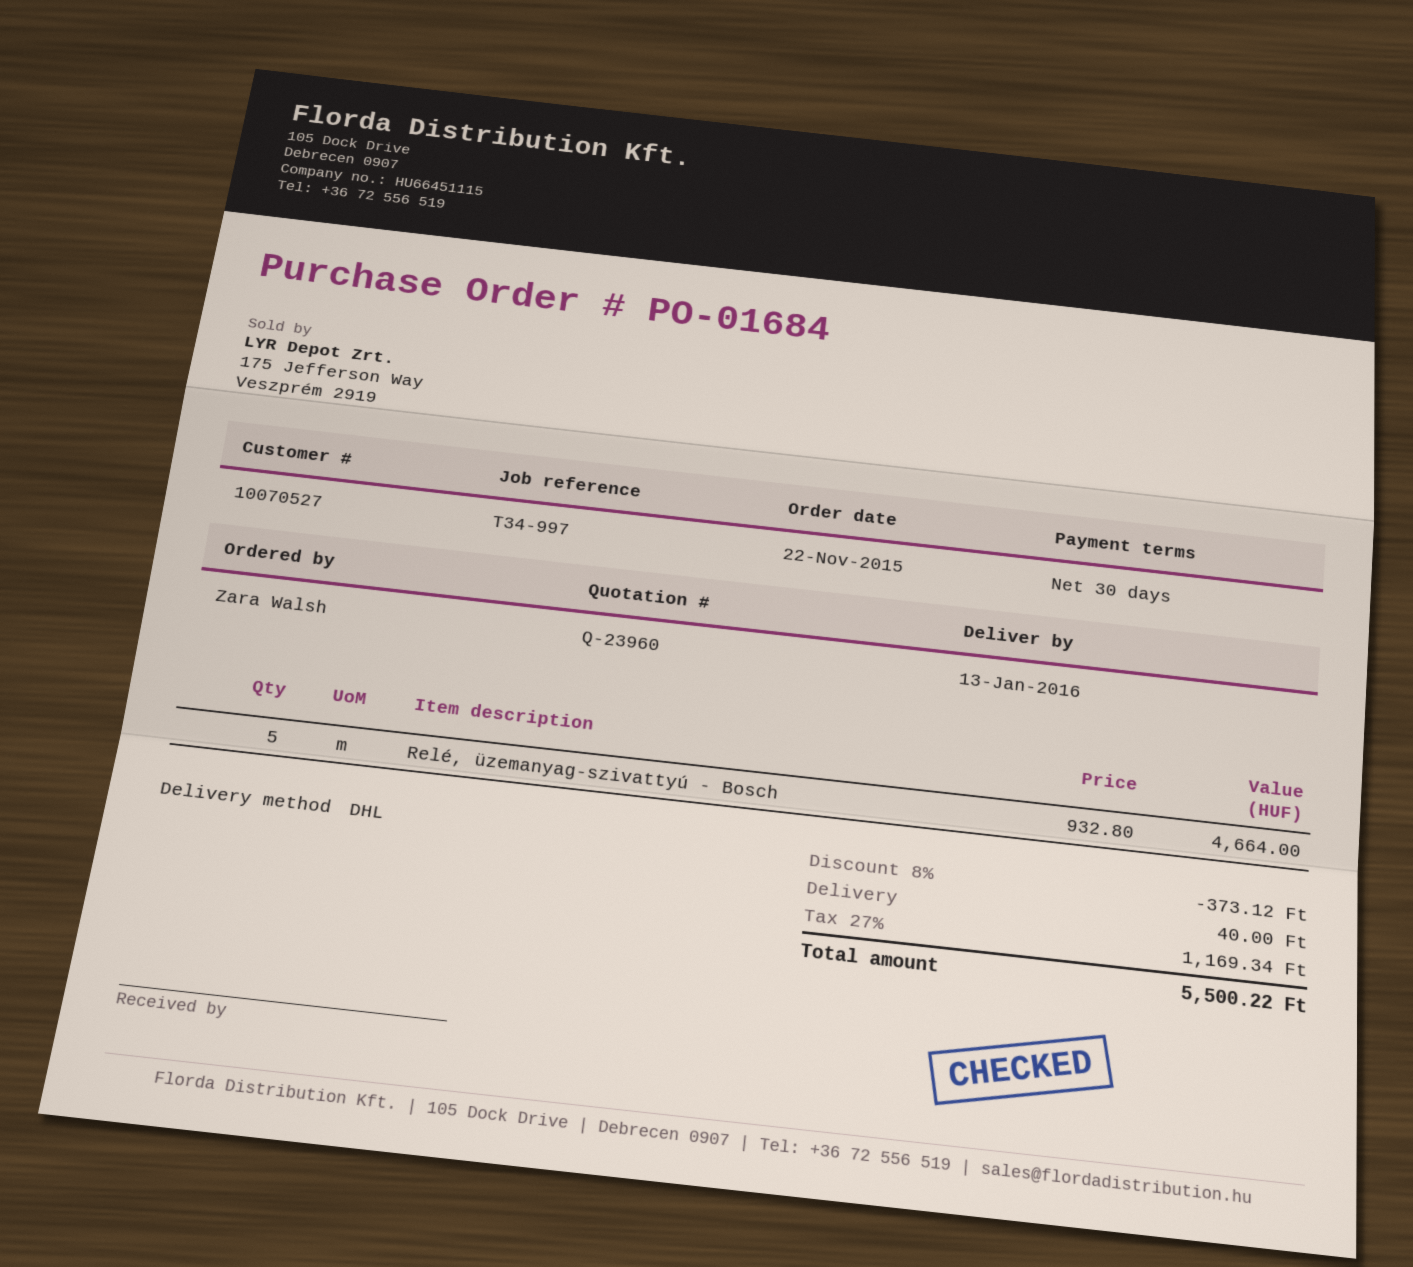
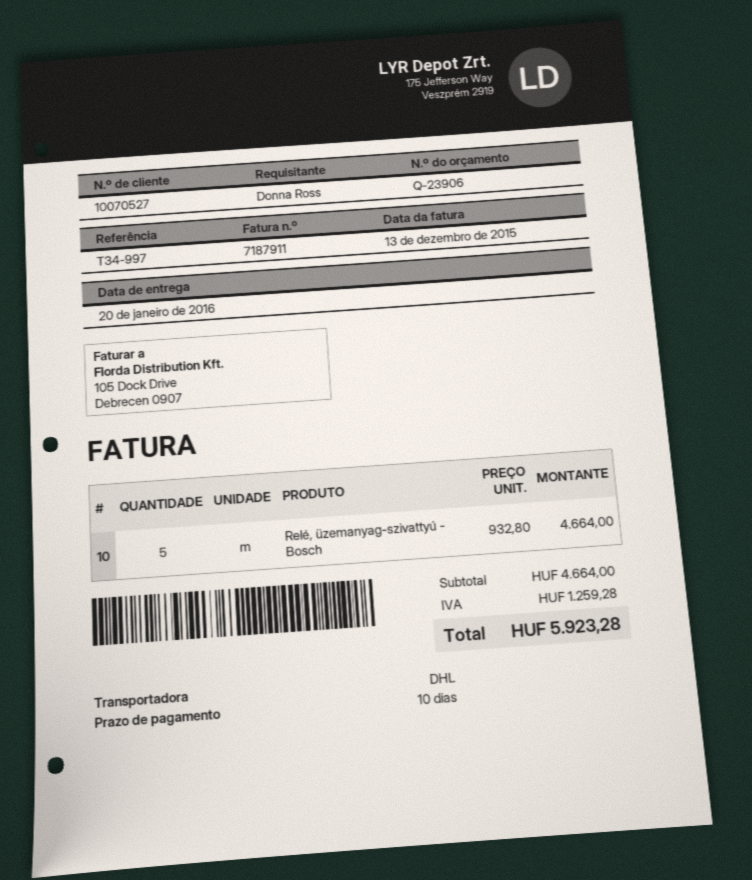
quote number: Q-23960 -> Q-23906
delivery date: 2016-01-13 -> 2016-01-20
payment terms: 30 days -> 10 days
ordered by: Zara Walsh -> Donna Ross
discount: 8% = 373.12 -> none
shipping: 40.00 -> none
tax: 1169.34 -> 1259.28
total: 5500.22 -> 5923.28

